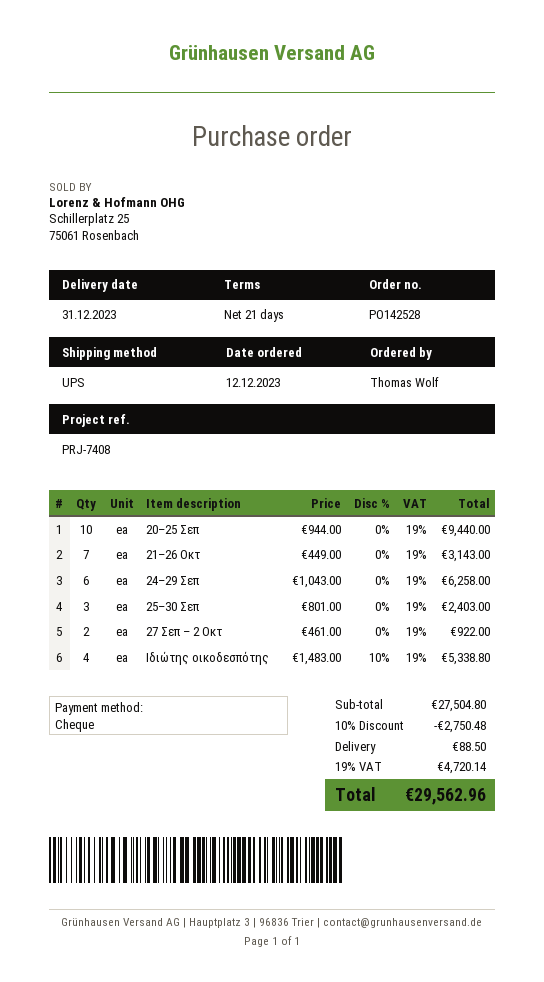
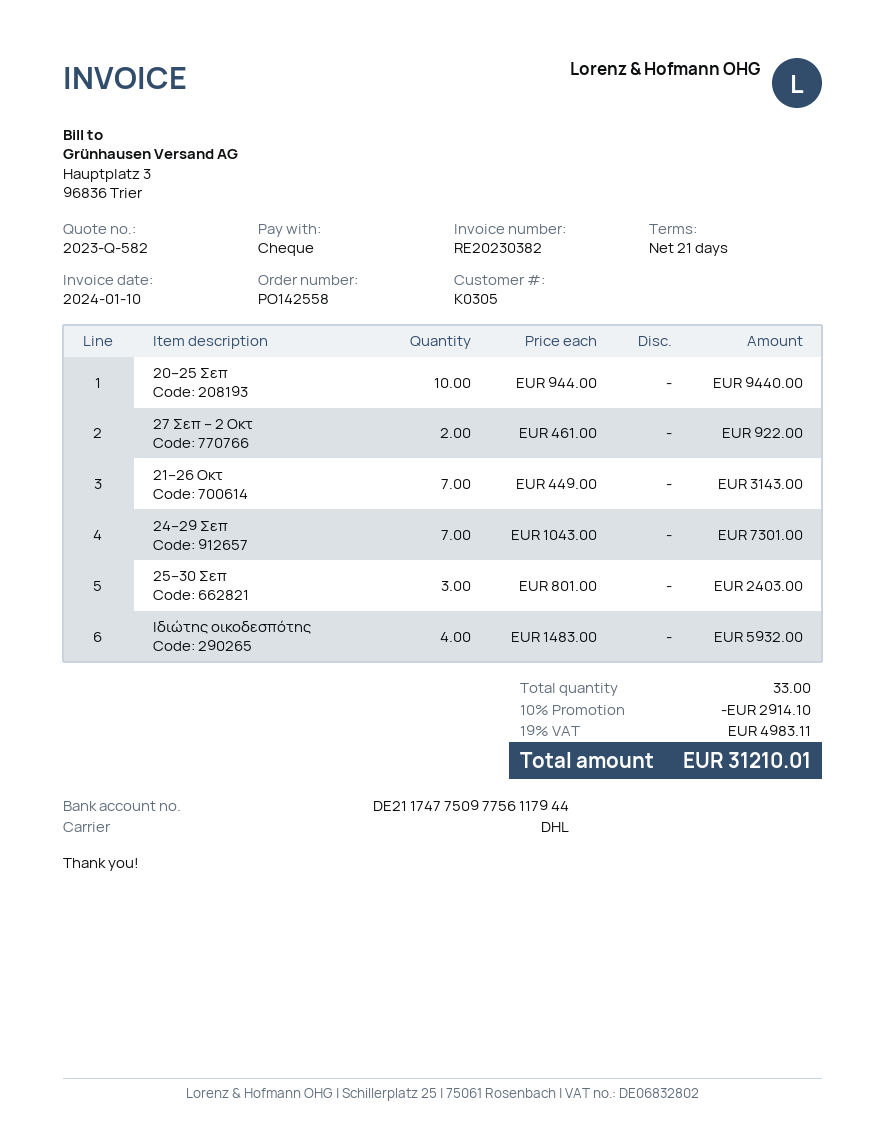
order number: PO142528 -> PO142558
shipping method: UPS -> DHL
24–29 Σεπ: 6 x 1043.00 = 6258.00 -> 7 x 1043.00 = 7301.00
Ιδιώτης οικοδεσπότης: 4 x 1483.00 - 10% = 5338.80 -> 4 x 1483.00 = 5932.00
discount: 10% = 2750.48 -> 10% = 2914.10
shipping: 88.50 -> none
tax: 19% = 4720.14 -> 19% = 4983.11
total: 29562.96 -> 31210.01

